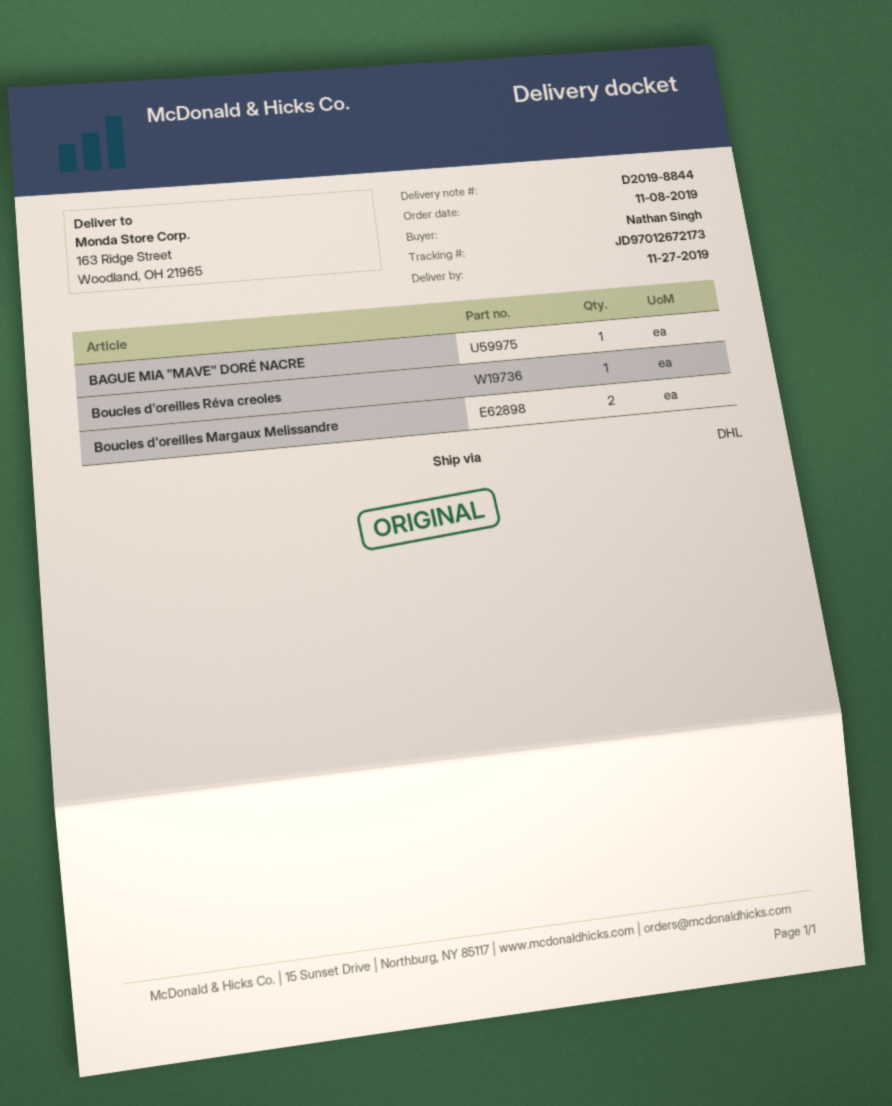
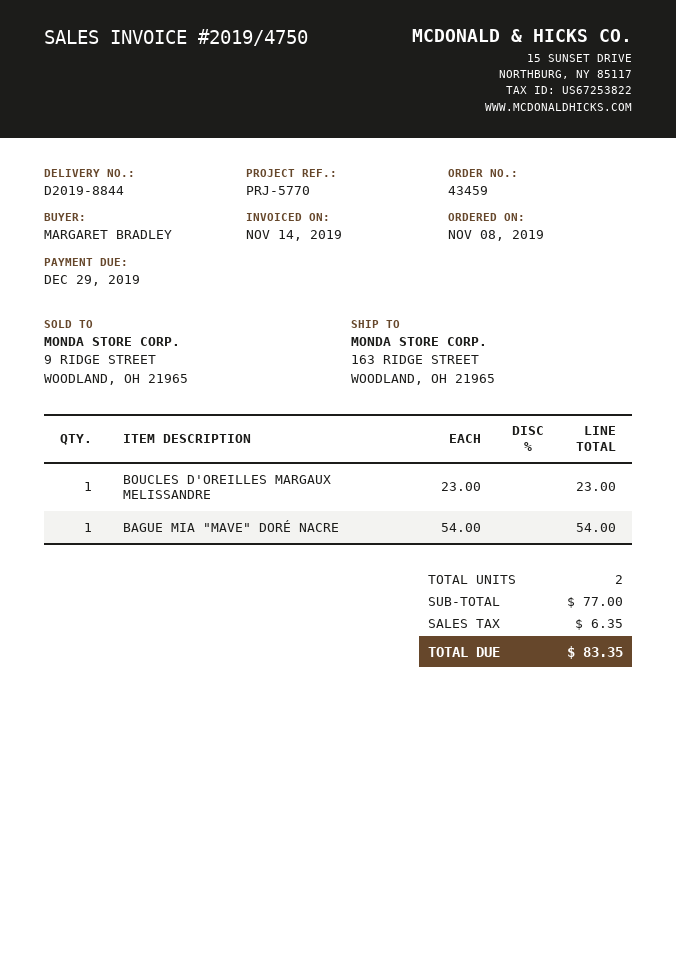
ordered by: Nathan Singh -> MARGARET BRADLEY
Boucles d'oreilles Réva creoles: 1 -> none
Boucles d'oreilles Margaux Melissandre: 2 -> 1

